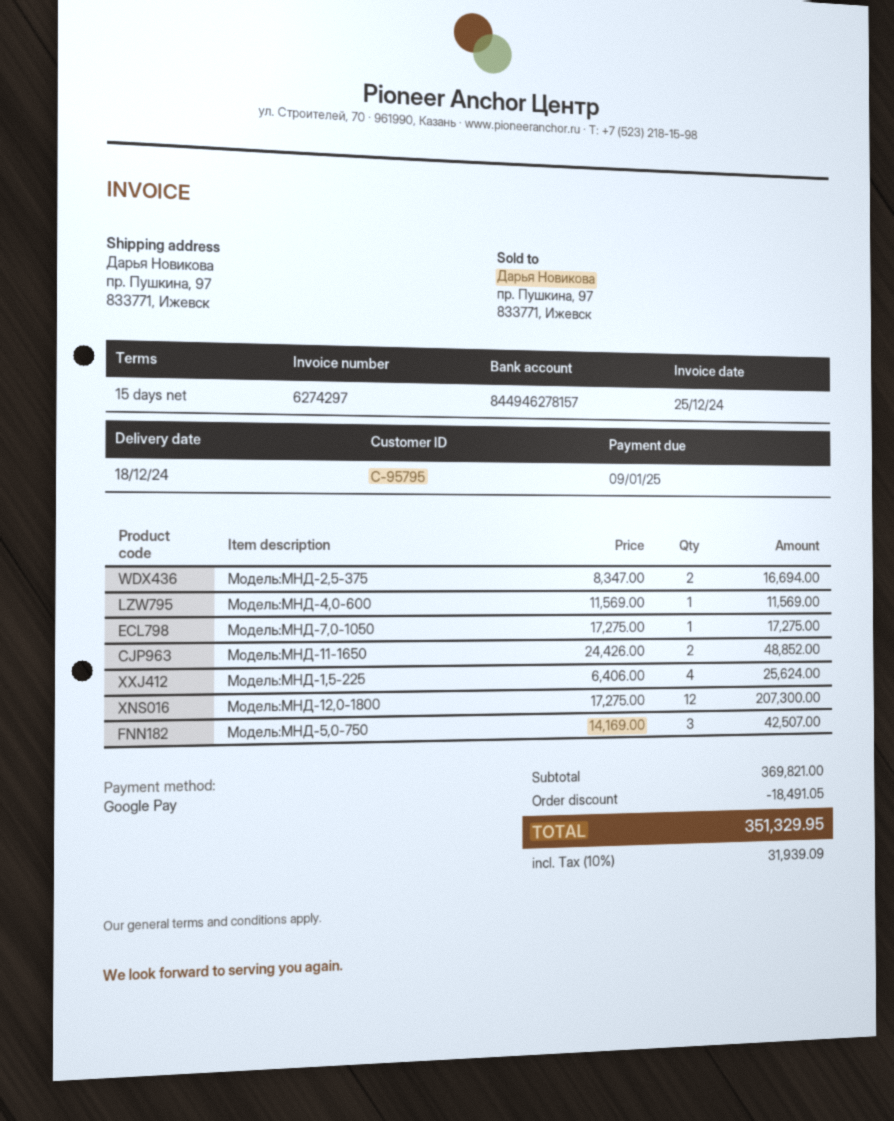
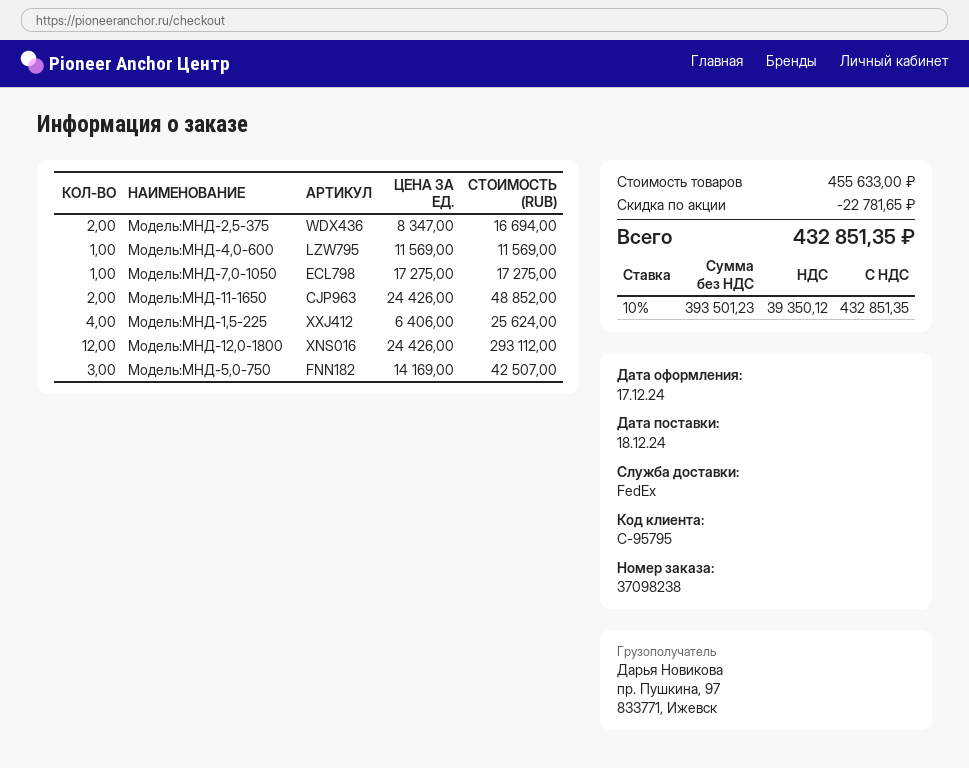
Модель:МНД-12,0-1800: 12 x 17275.00 = 207300.00 -> 12 x 24426.00 = 293112.00
subtotal: 369821.00 -> 455633.00
discount: 18491.05 -> 22781.65
tax: 10% = 31939.09 -> 10% = 39350.12
total: 351329.95 -> 432851.35

